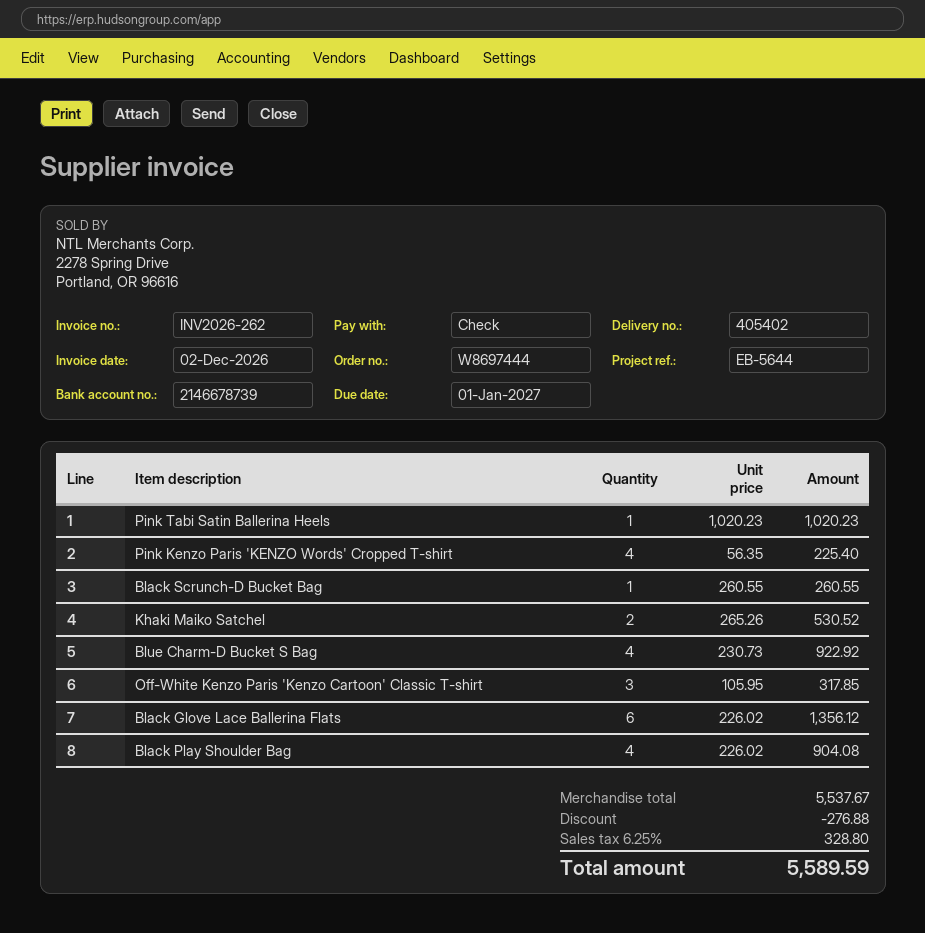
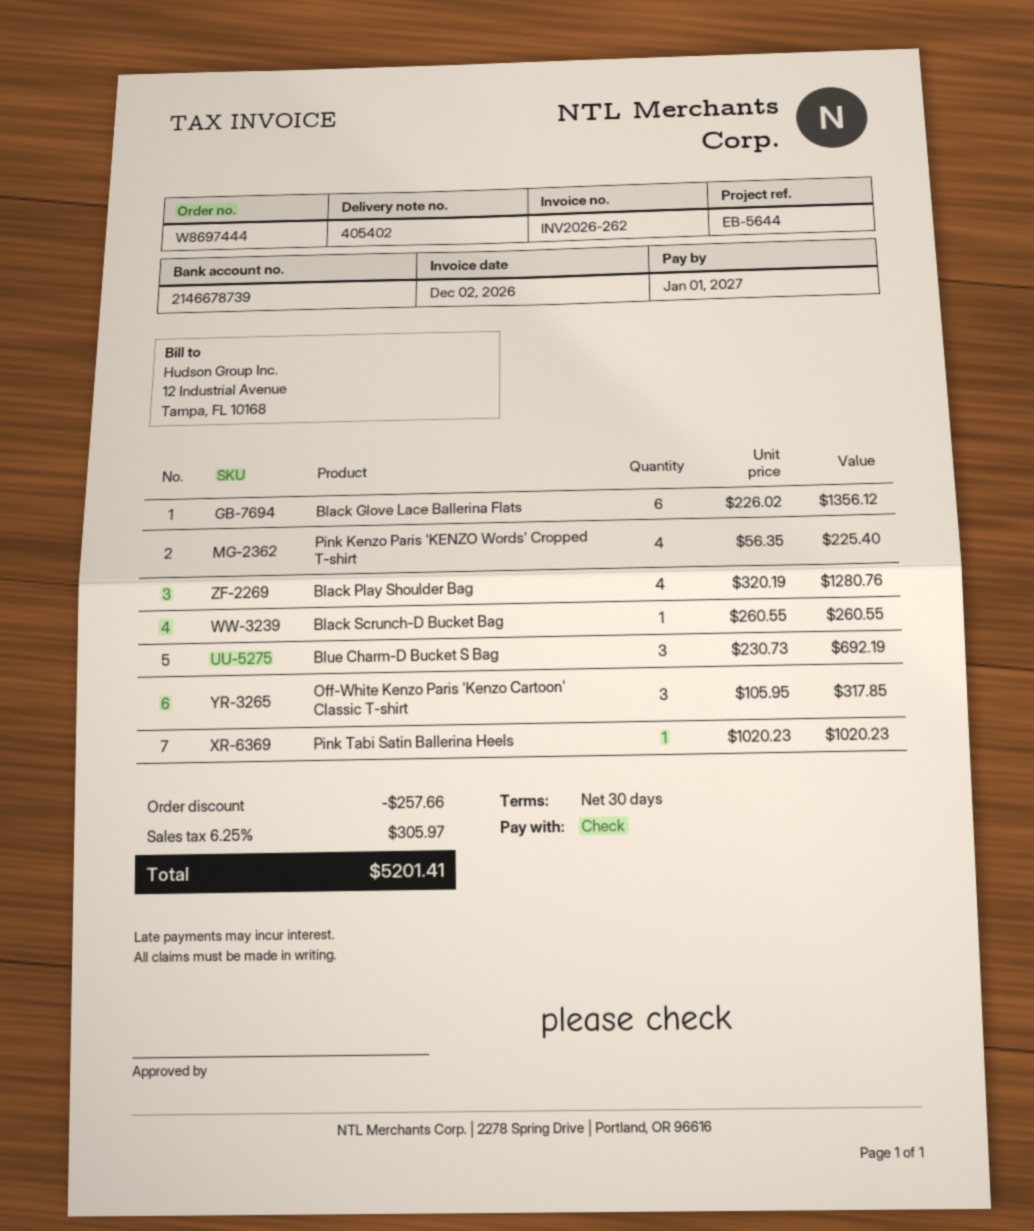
Khaki Maiko Satchel: 2 x 265.26 = 530.52 -> none
Blue Charm-D Bucket S Bag: 4 x 230.73 = 922.92 -> 3 x 230.73 = 692.19
Black Play Shoulder Bag: 4 x 226.02 = 904.08 -> 4 x 320.19 = 1280.76
discount: 276.88 -> 257.66
tax: 6.25% = 328.80 -> 6.25% = 305.97
total: 5589.59 -> 5201.41

